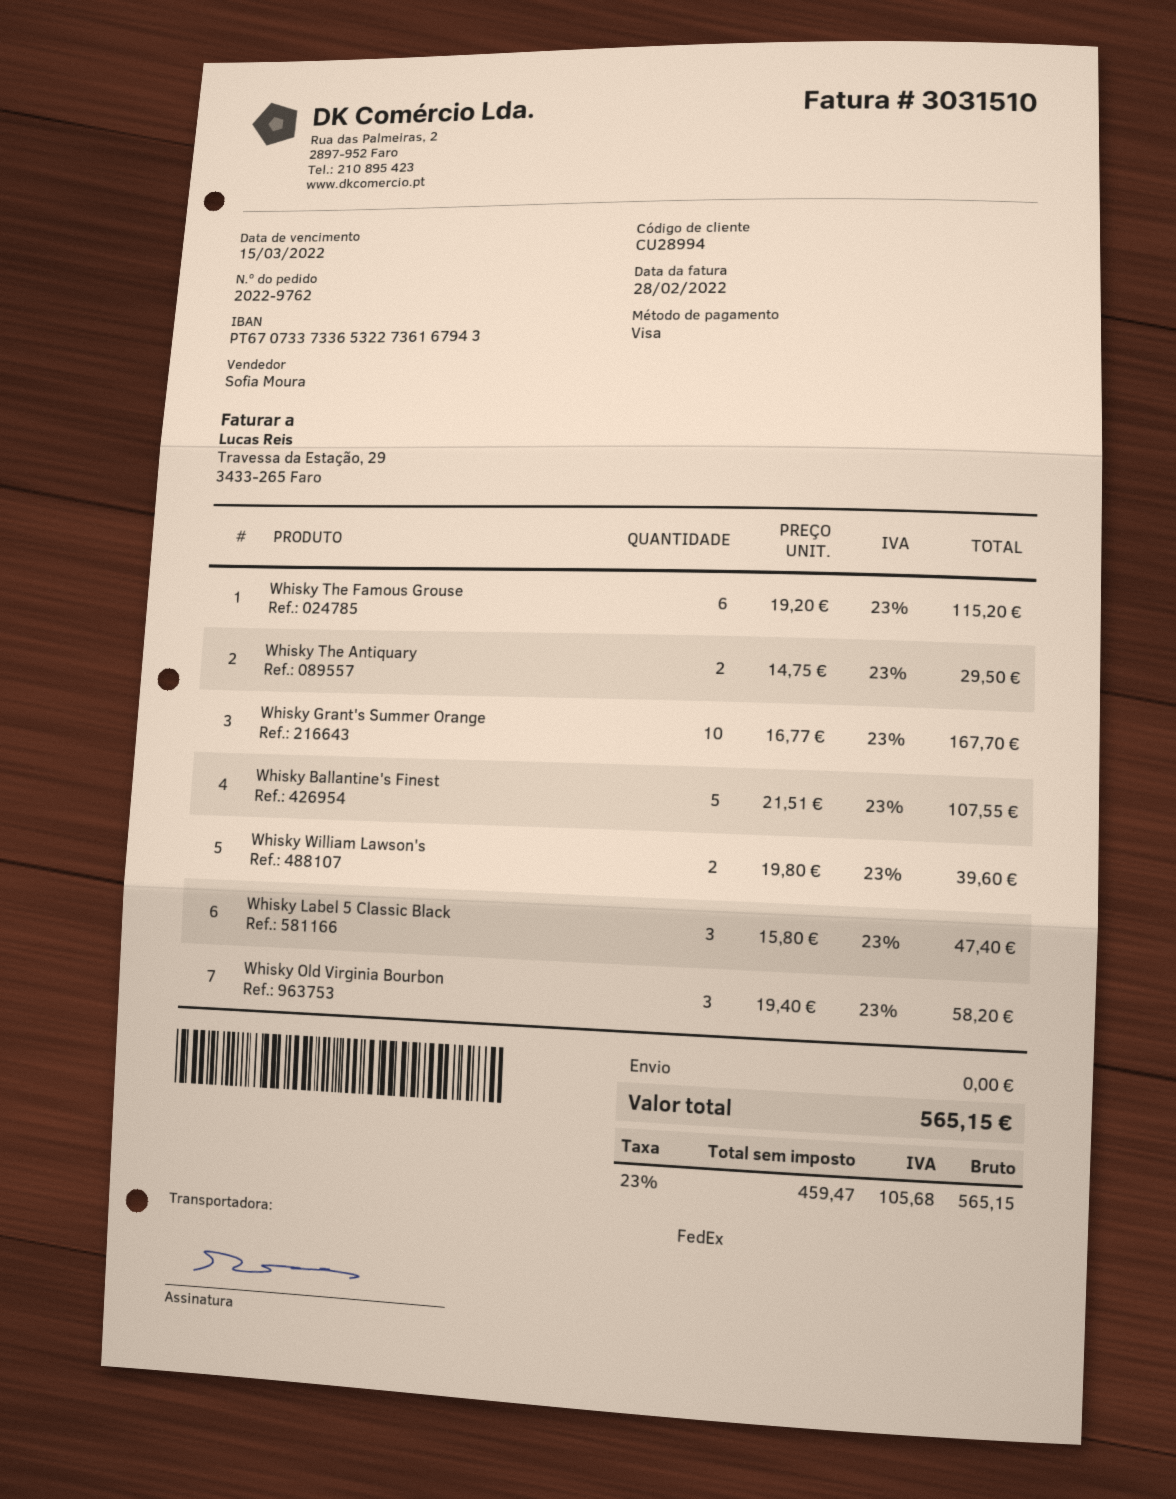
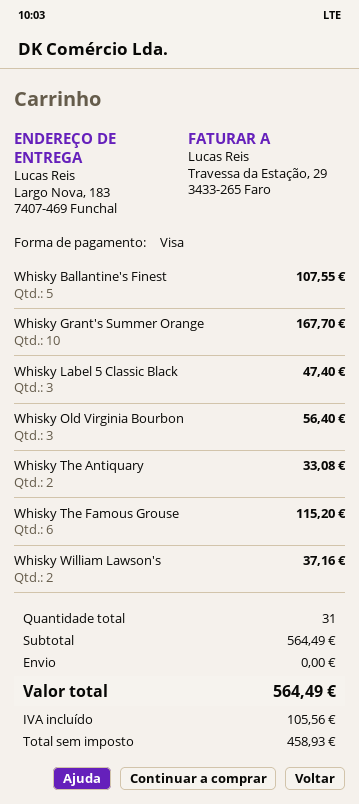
Whisky The Antiquary: 2 for 29.50 -> 2 for 33.08
Whisky William Lawson's: 2 for 39.60 -> 2 for 37.16
Whisky Old Virginia Bourbon: 3 for 58.20 -> 3 for 56.40
net: 459.47 -> 458.93
tax: 105.68 -> 105.56
total: 565.15 -> 564.49

